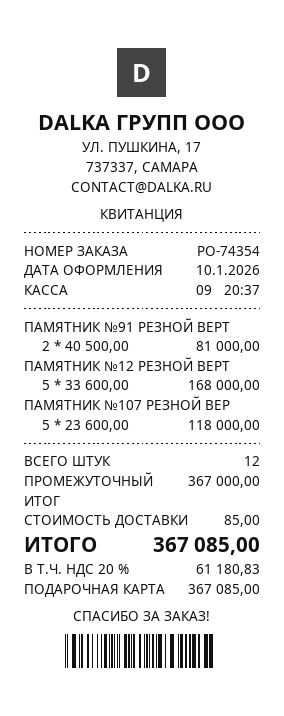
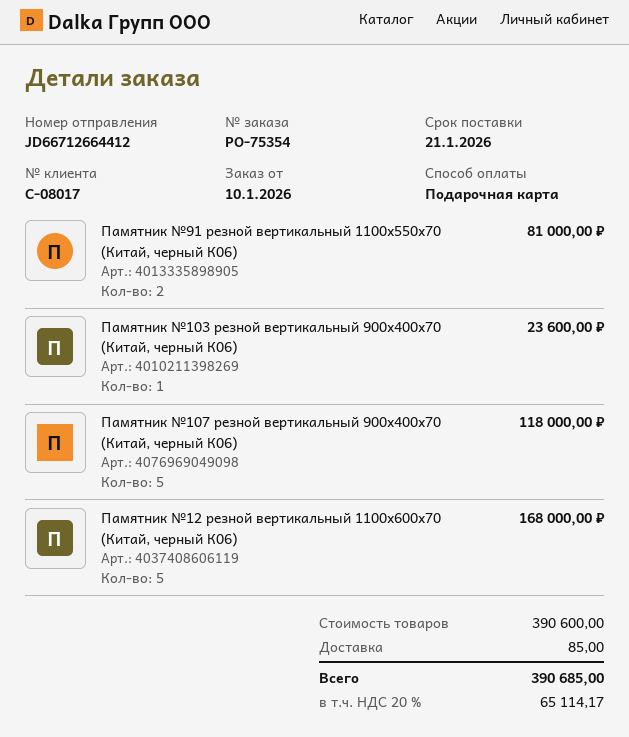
order number: PO-74354 -> PO-75354
Памятник №103 резной вертикальный 900х400х70 (Китай, черный К06): none -> 1 for 23600.00
subtotal: 367000.00 -> 390600.00
tax: 20% = 61180.83 -> 20% = 65114.17
total: 367085.00 -> 390685.00

